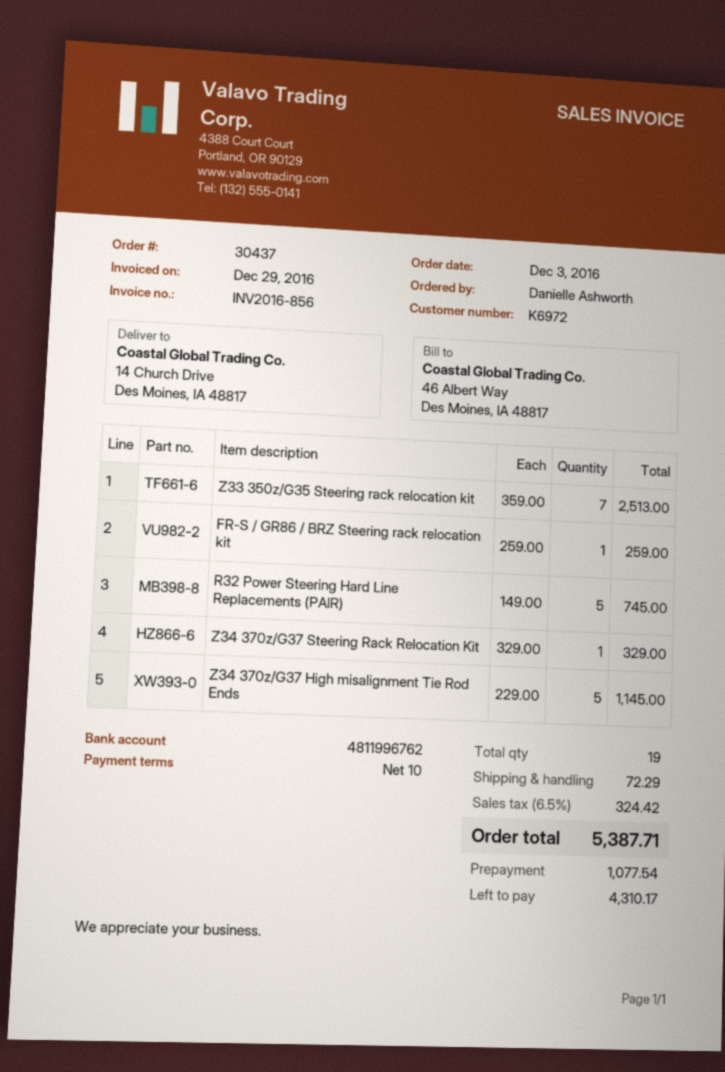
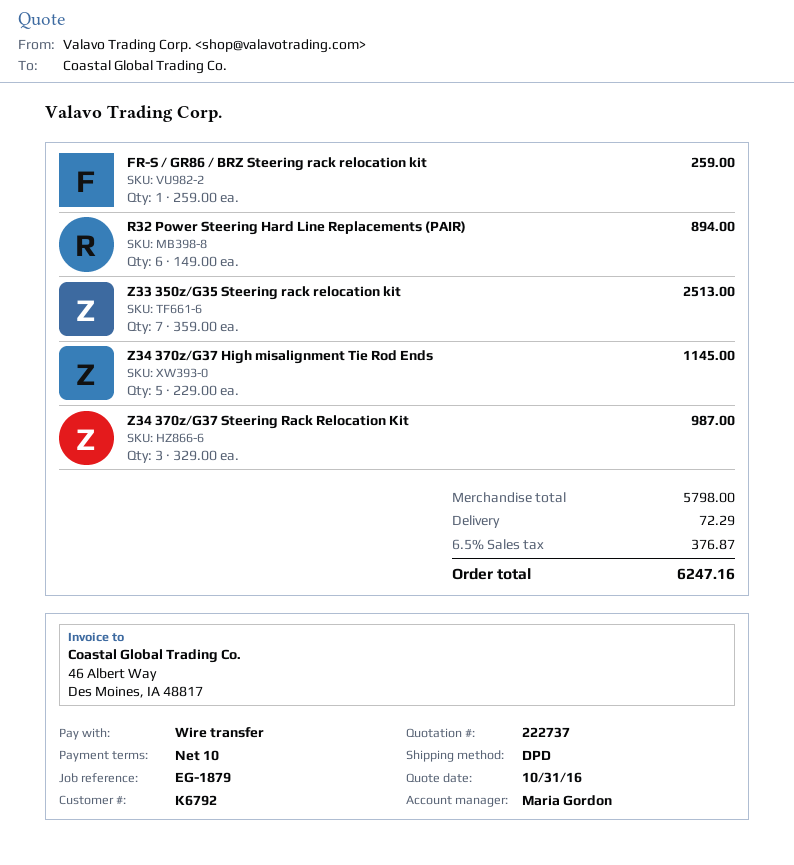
customer number: K6972 -> K6792
R32 Power Steering Hard Line Replacements (PAIR): 5 x 149.00 = 745.00 -> 6 x 149.00 = 894.00
Z34 370z/G37 Steering Rack Relocation Kit: 1 x 329.00 = 329.00 -> 3 x 329.00 = 987.00
tax: 6.5% = 324.42 -> 6.5% = 376.87
total: 5387.71 -> 6247.16

